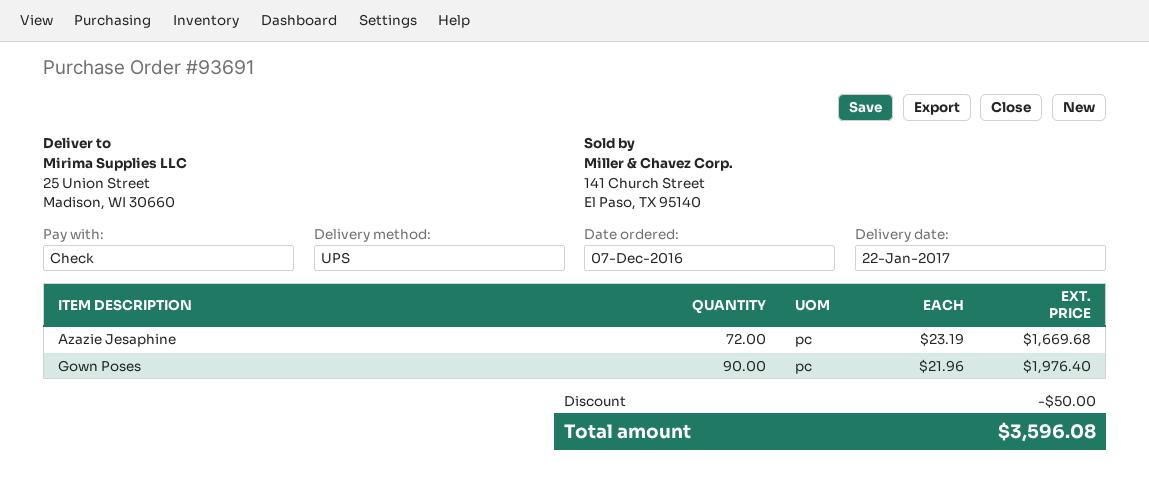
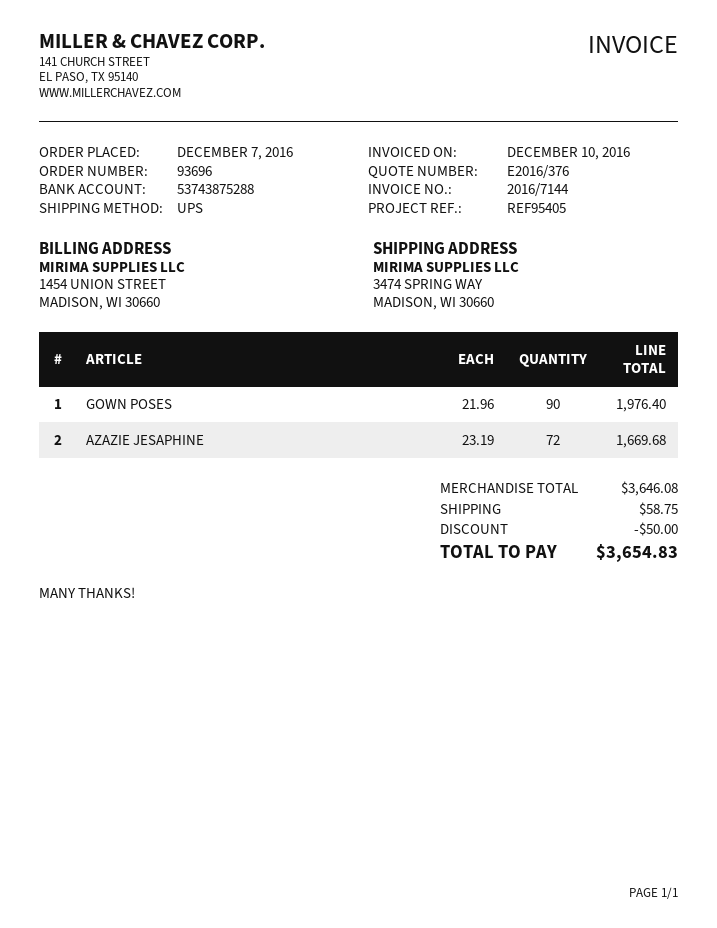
order number: 93691 -> 93696
ship to: 25 Union Street, Madison, WI 30660 -> 3474 SPRING WAY, MADISON, WI 30660
shipping: none -> 58.75
total: 3596.08 -> 3654.83

